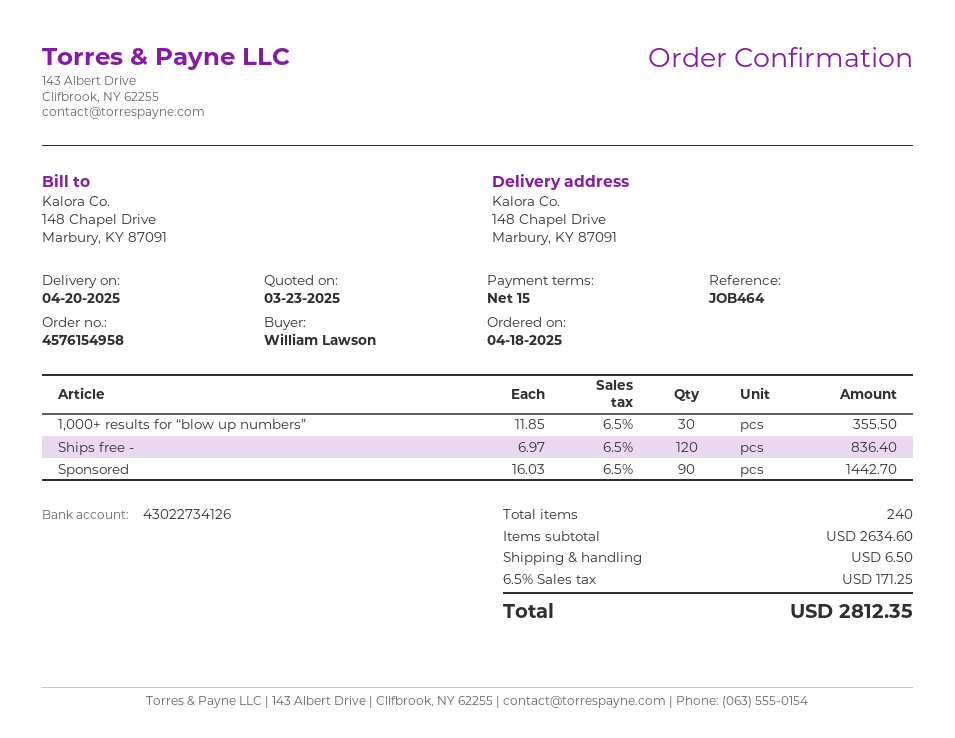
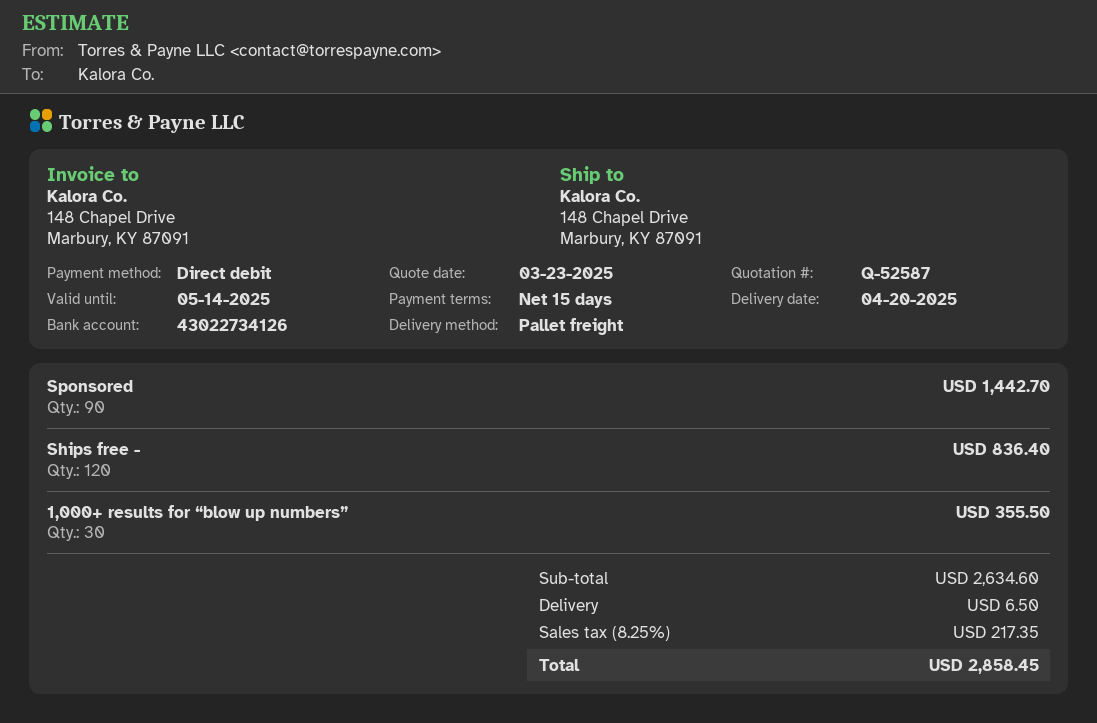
tax: 6.5% = 171.25 -> 8.25% = 217.35
total: 2812.35 -> 2858.45

